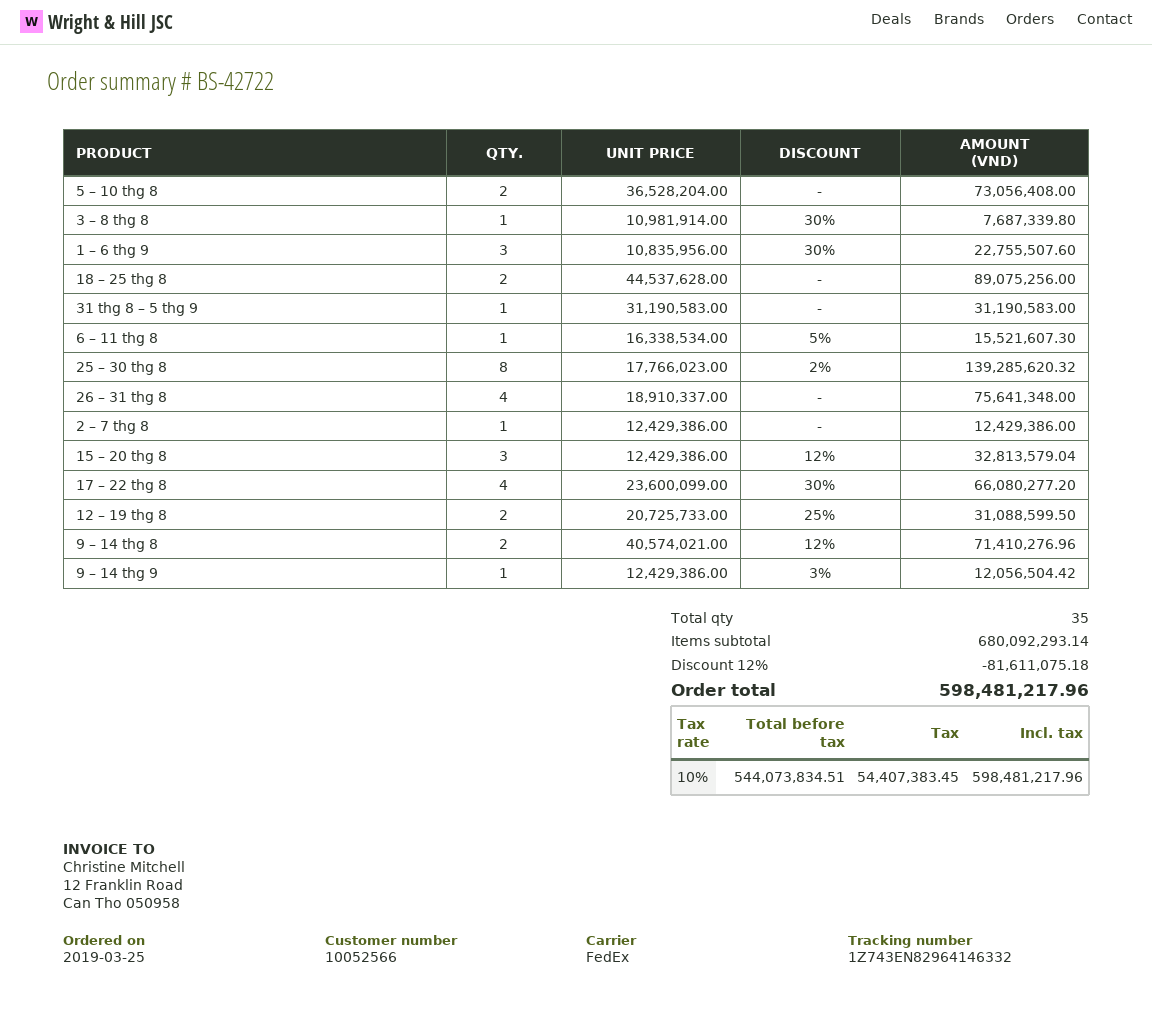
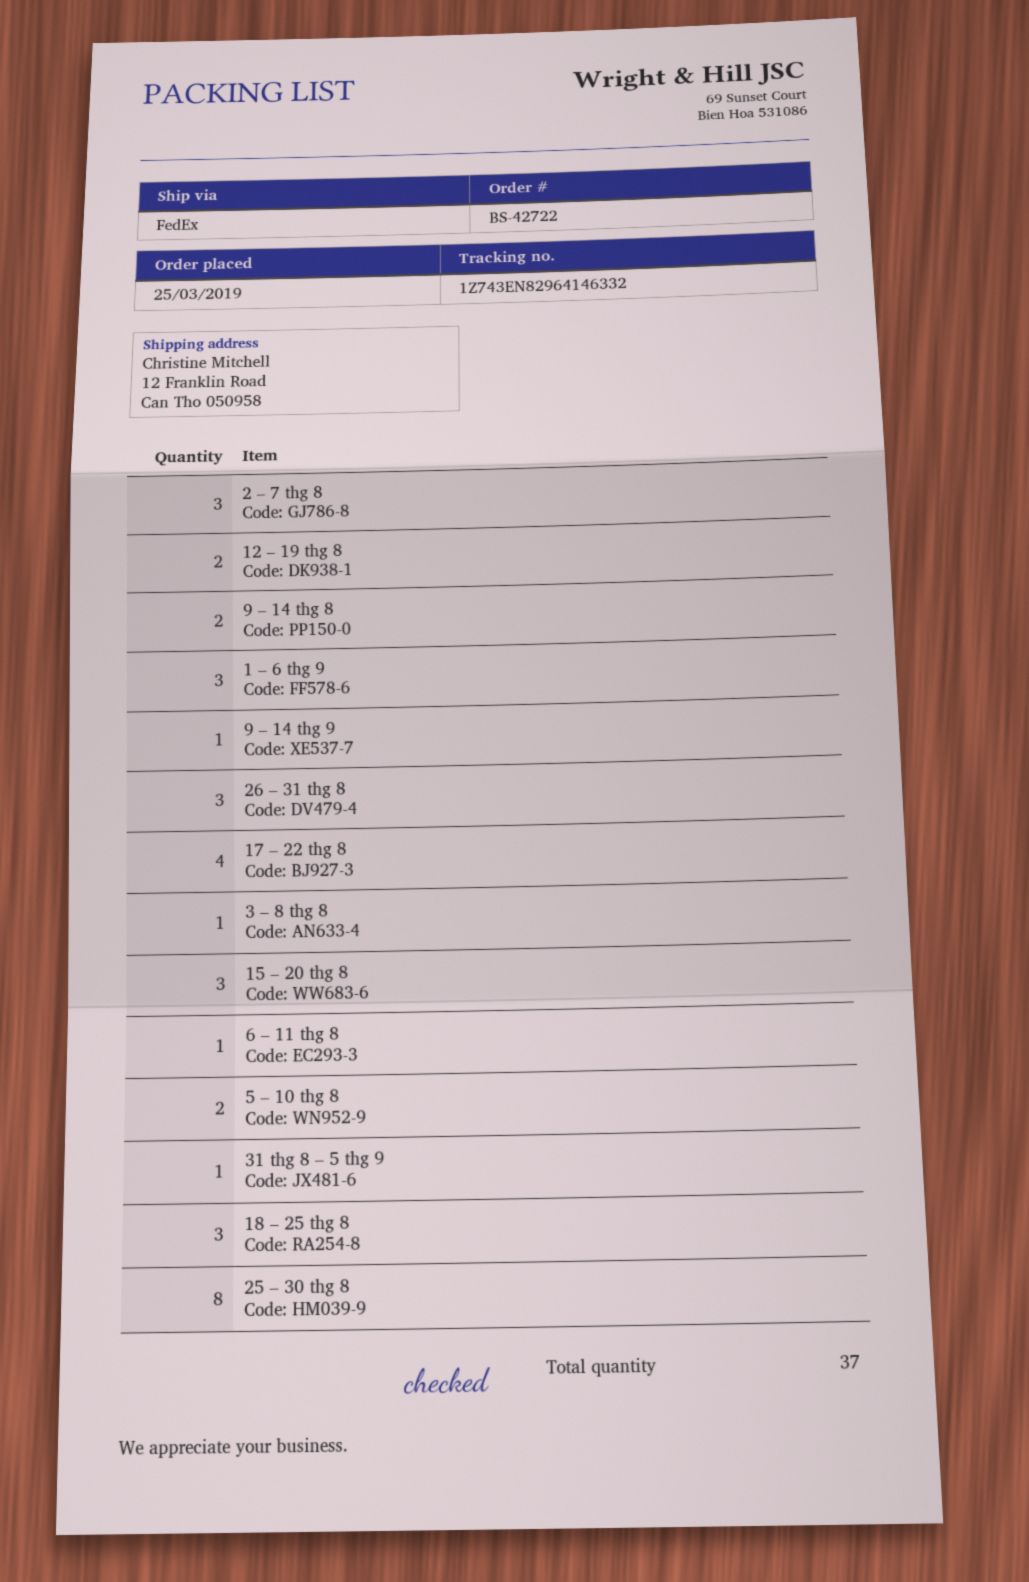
18 – 25 thg 8: 2 -> 3
26 – 31 thg 8: 4 -> 3
2 – 7 thg 8: 1 -> 3
total quantity: 35 -> 37

